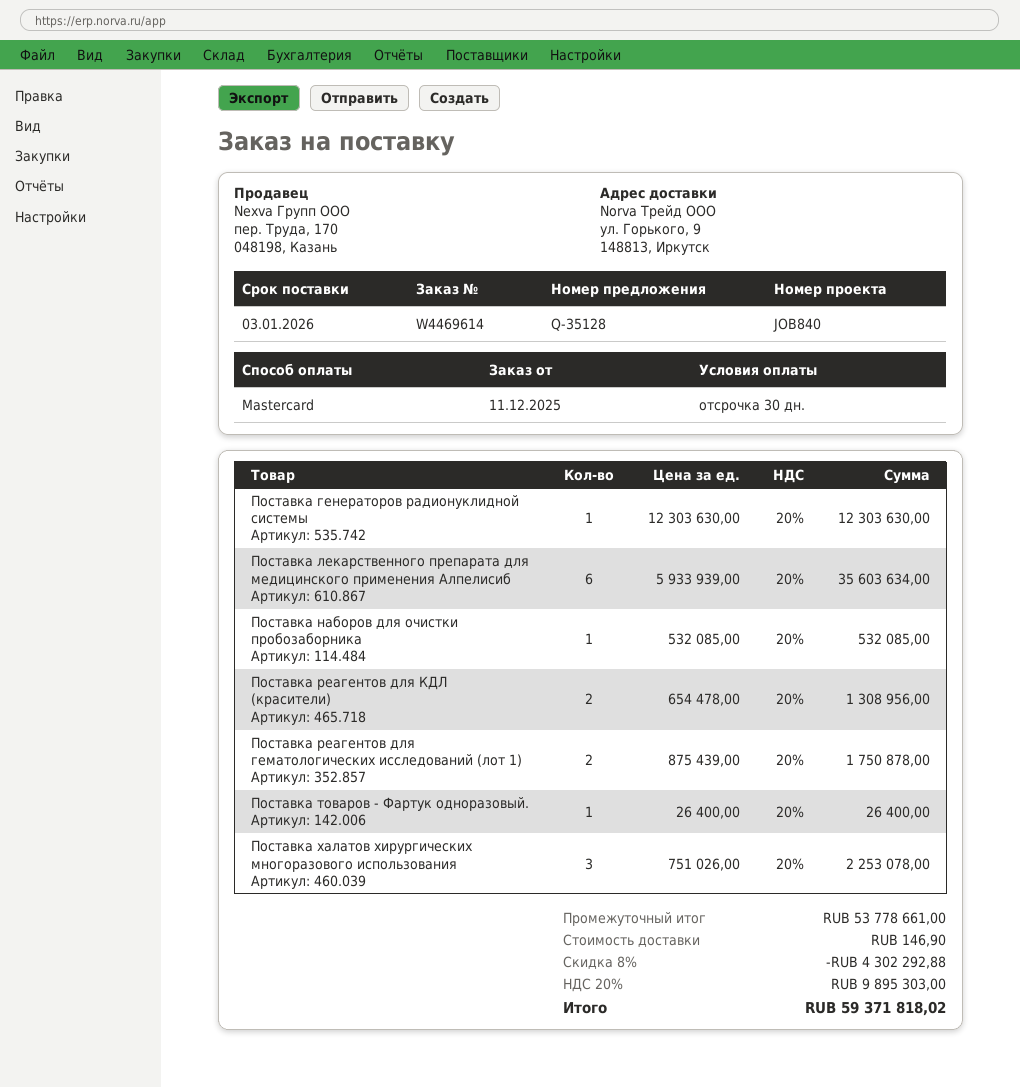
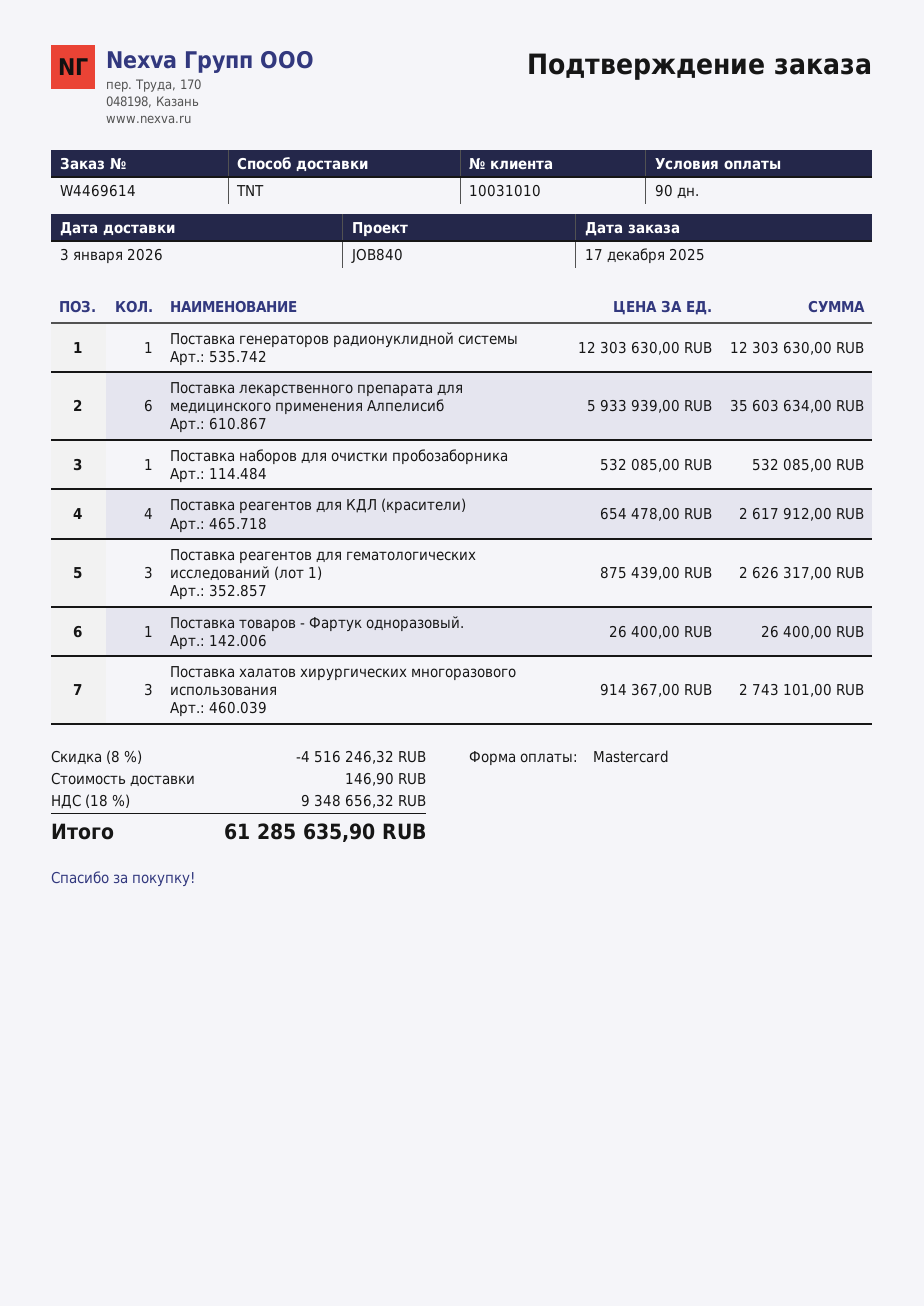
order date: 2025-12-11 -> 2025-12-17
payment terms: 30 days -> 90 days
Поставка реагентов для КДЛ (красители): 2 x 654478.00 = 1308956.00 -> 4 x 654478.00 = 2617912.00
Поставка реагентов для гематологических исследований (лот 1): 2 x 875439.00 = 1750878.00 -> 3 x 875439.00 = 2626317.00
Поставка халатов хирургических многоразового использования: 3 x 751026.00 = 2253078.00 -> 3 x 914367.00 = 2743101.00
discount: 8% = 4302292.88 -> 8% = 4516246.32
tax: 20% = 9895303.00 -> 18% = 9348656.32
total: 59371818.02 -> 61285635.90

